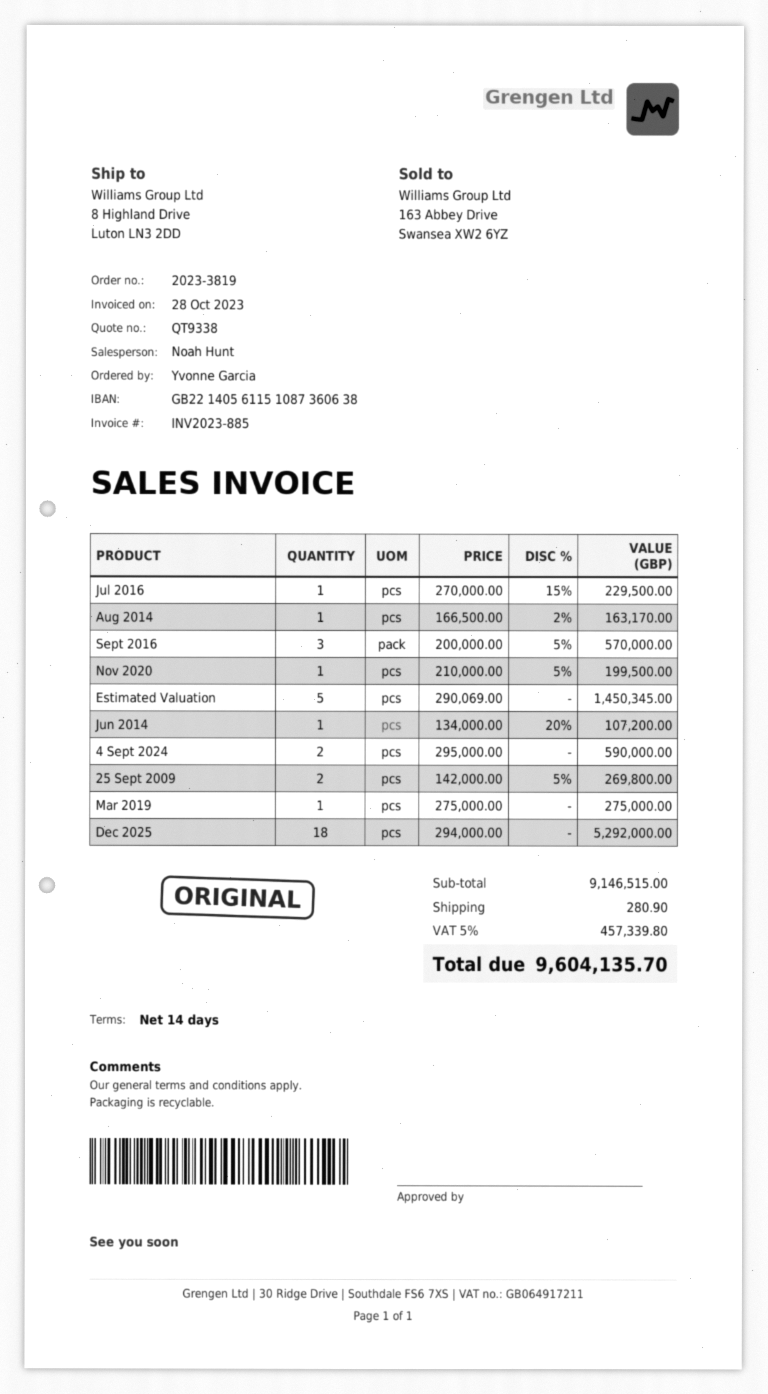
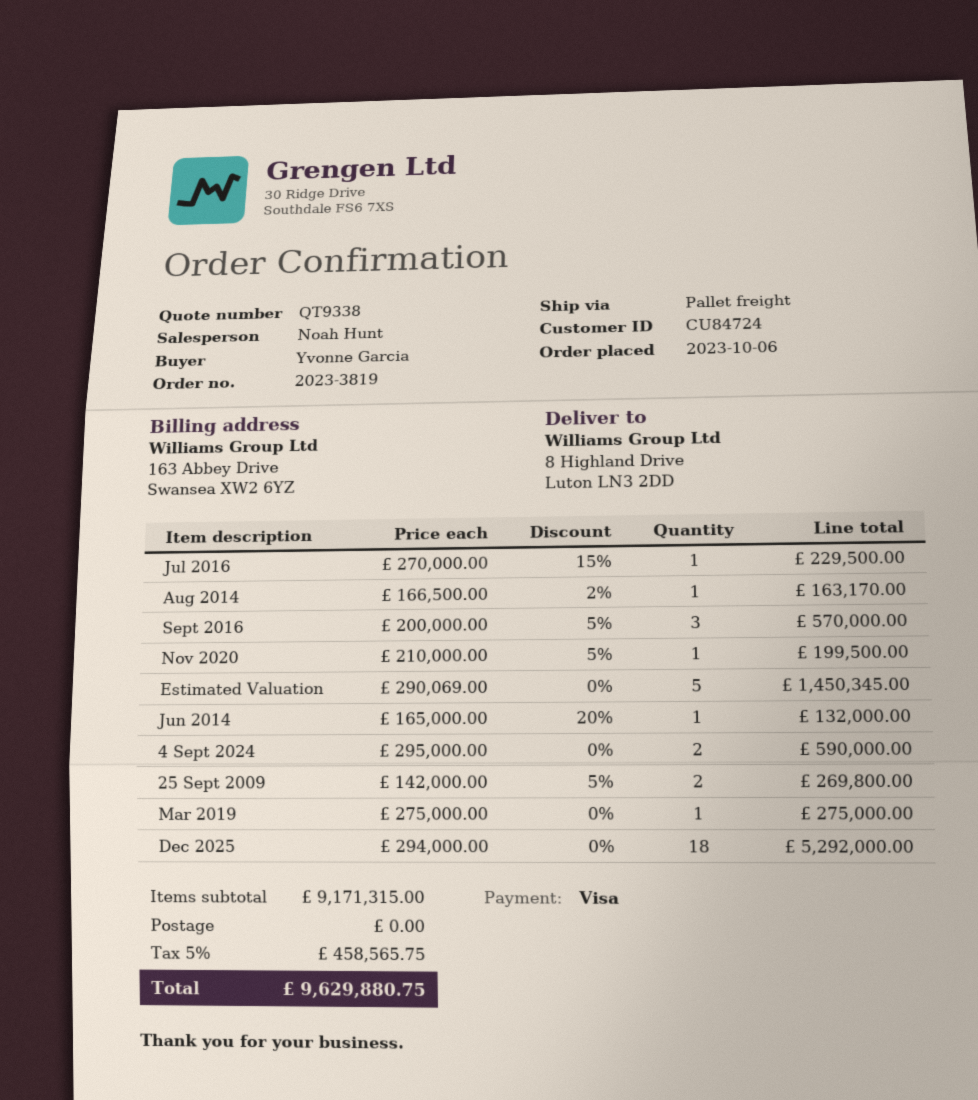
Jun 2014: 1 x 134000.00 - 20% = 107200.00 -> 1 x 165000.00 - 20% = 132000.00
subtotal: 9146515.00 -> 9171315.00
shipping: 280.90 -> 0.00
tax: 5% = 457339.80 -> 5% = 458565.75
total: 9604135.70 -> 9629880.75

